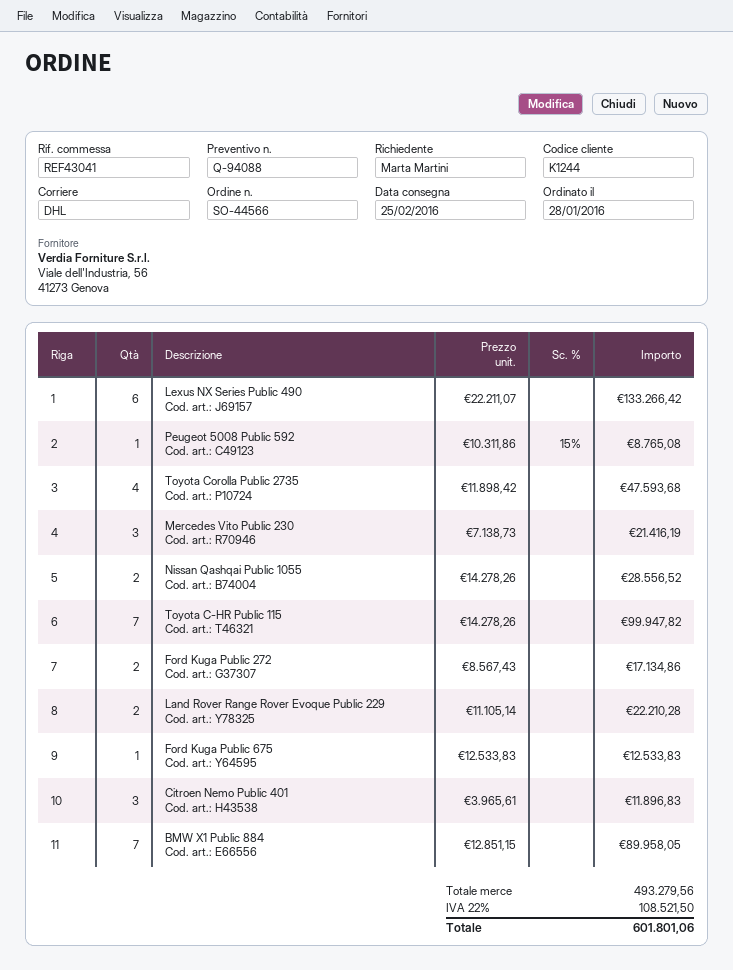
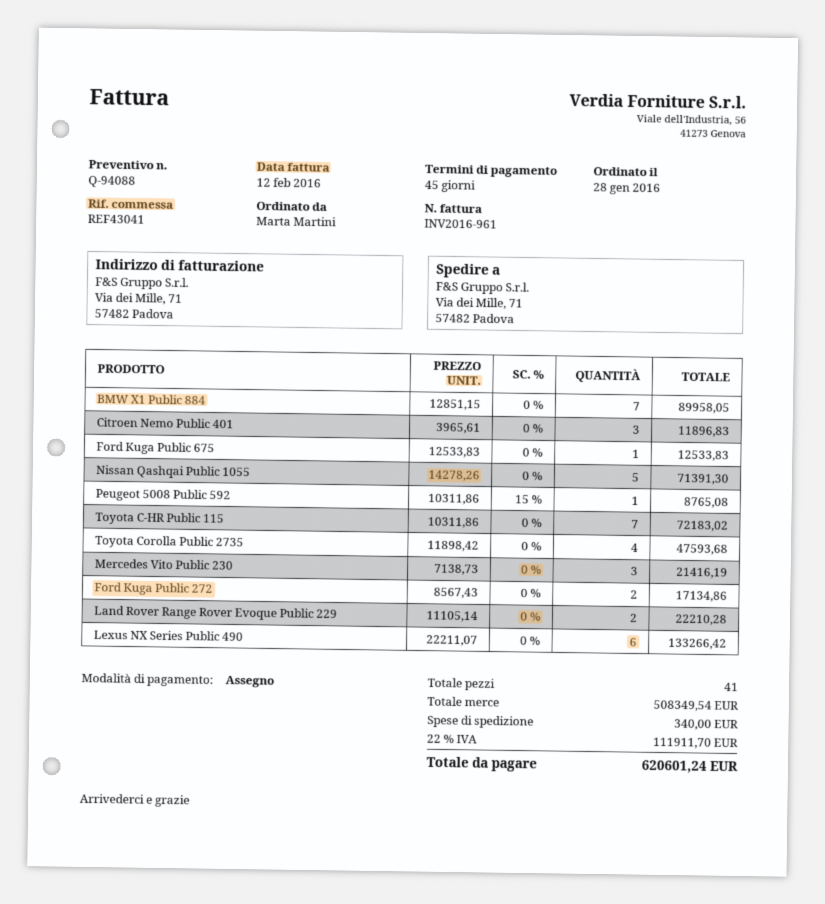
Nissan Qashqai Public 1055: 2 x 14278.26 = 28556.52 -> 5 x 14278.26 = 71391.30
Toyota C-HR Public 115: 7 x 14278.26 = 99947.82 -> 7 x 10311.86 = 72183.02
subtotal: 493279.56 -> 508349.54
shipping: none -> 340.00
tax: 22% = 108521.50 -> 22% = 111911.70
total: 601801.06 -> 620601.24

